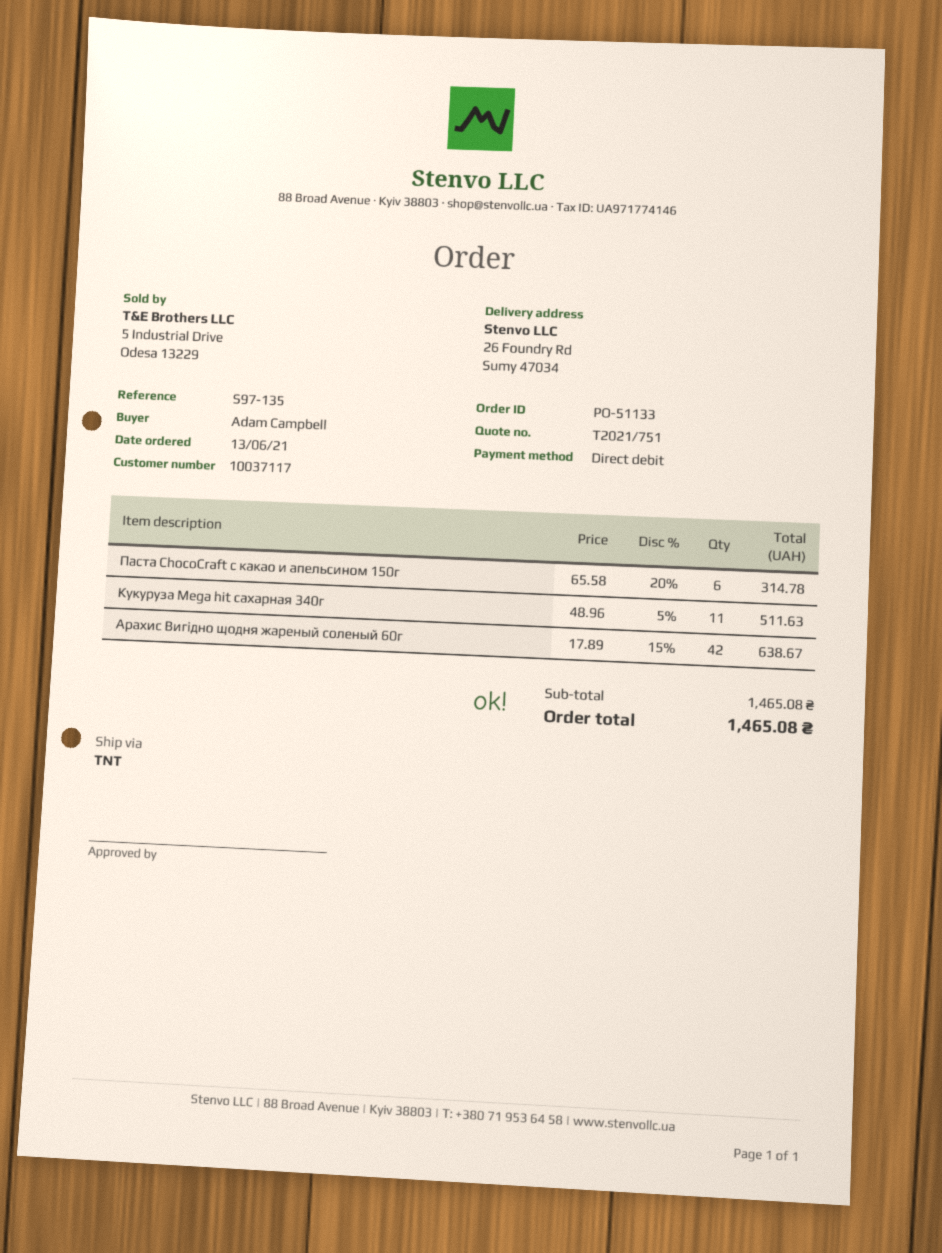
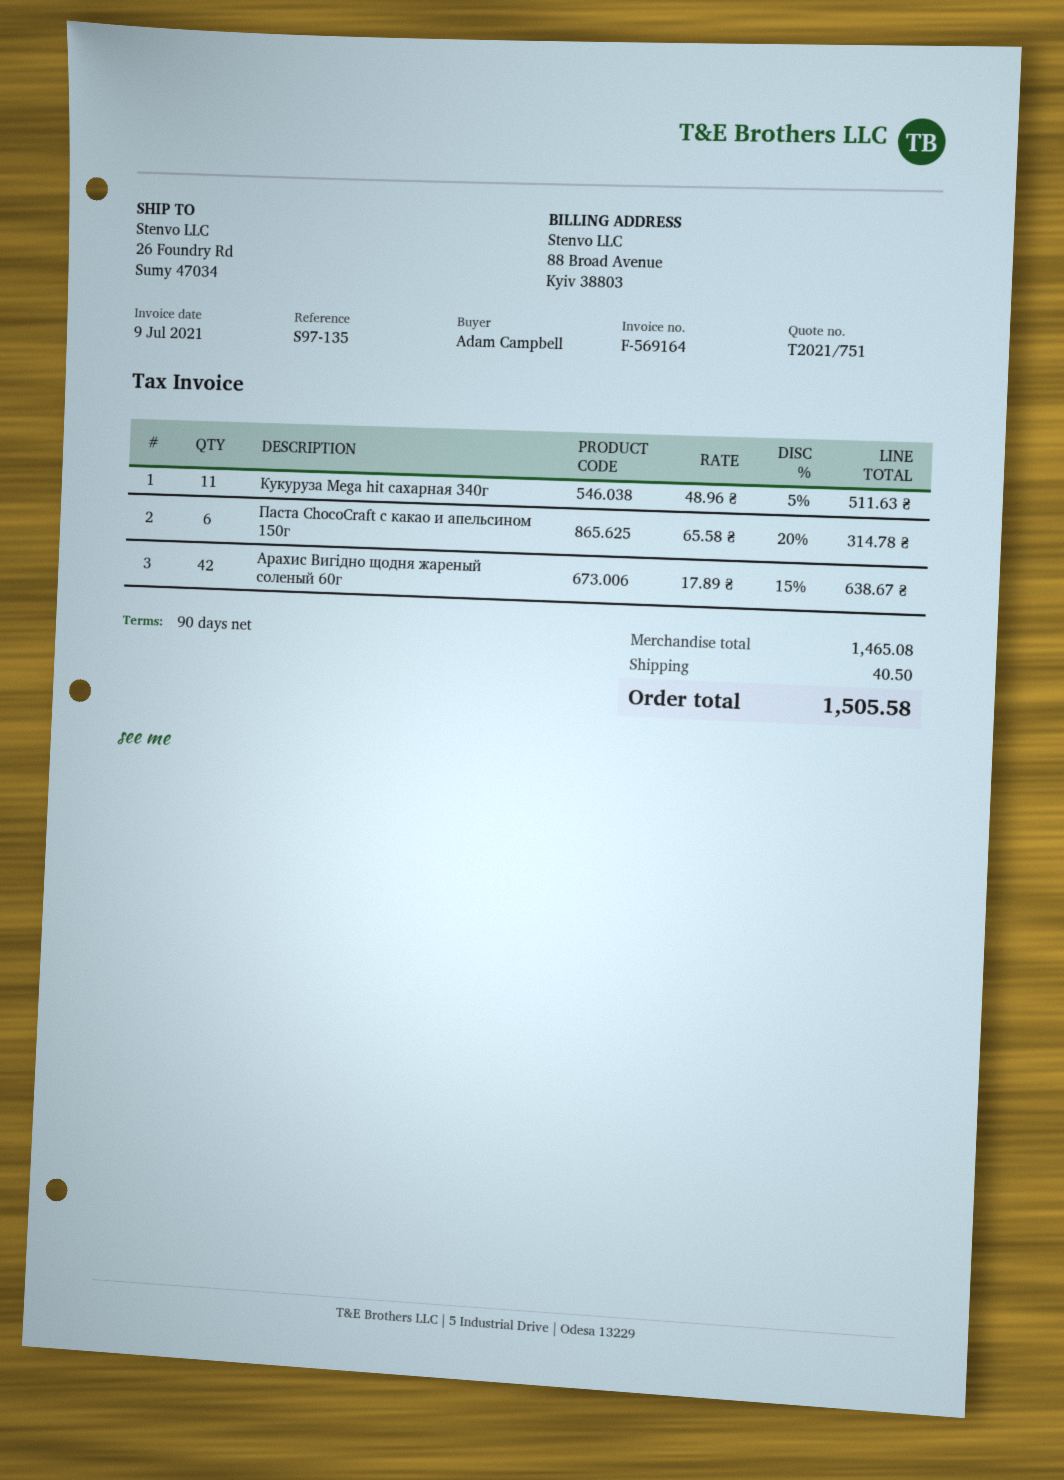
shipping: none -> 40.50
total: 1465.08 -> 1505.58

